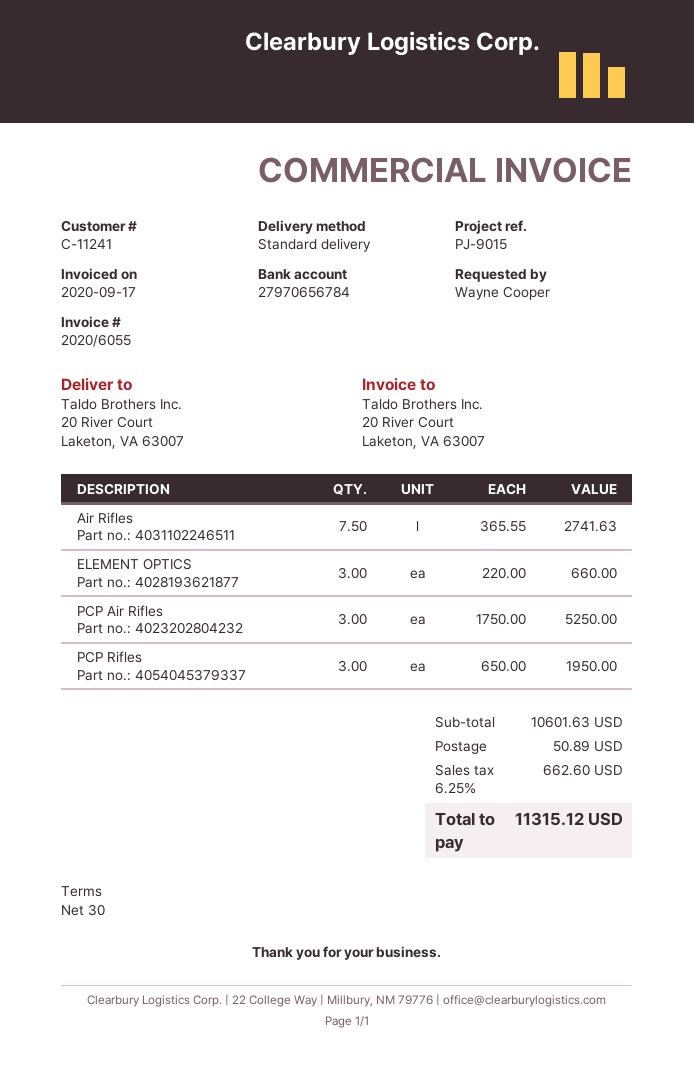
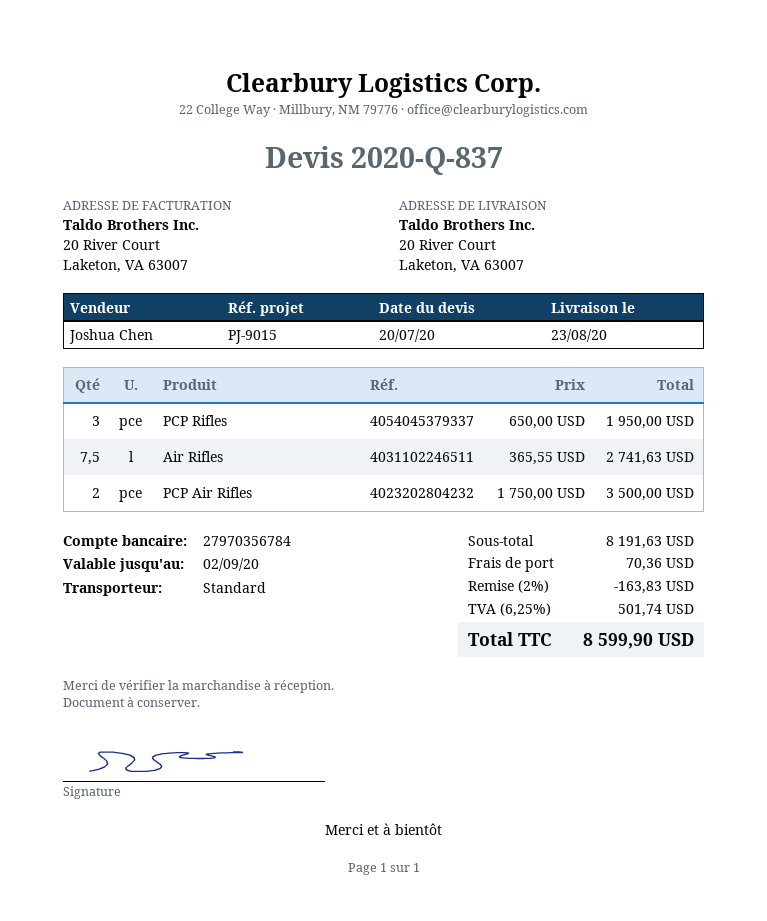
bank account: 27970656784 -> 27970356784
ELEMENT OPTICS: 3 x 220.00 = 660.00 -> none
PCP Air Rifles: 3 x 1750.00 = 5250.00 -> 2 x 1750.00 = 3500.00
subtotal: 10601.63 -> 8191.63
discount: none -> 2% = 163.83
shipping: 50.89 -> 70.36
tax: 6.25% = 662.60 -> 6.25% = 501.74
total: 11315.12 -> 8599.90

